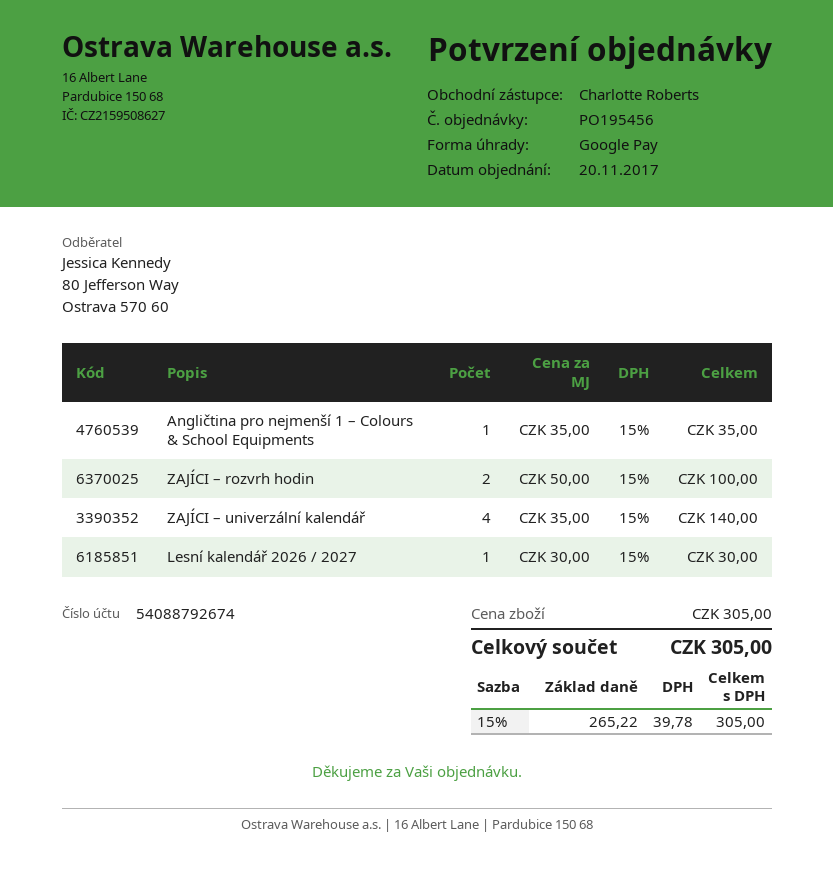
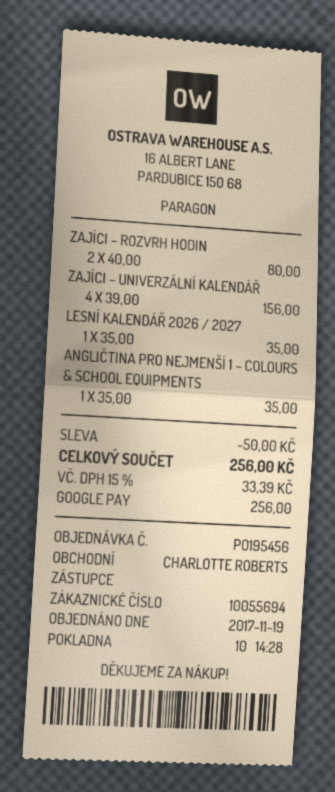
order date: 2017-11-20 -> 2017-11-19
ZAJÍCI – rozvrh hodin: 2 x 50.00 = 100.00 -> 2 x 40.00 = 80.00
ZAJÍCI – univerzální kalendář: 4 x 35.00 = 140.00 -> 4 x 39.00 = 156.00
Lesní kalendář 2026 / 2027: 1 x 30.00 = 30.00 -> 1 x 35.00 = 35.00
discount: none -> 50.00
tax: 15% = 39.78 -> 15% = 33.39
total: 305.00 -> 256.00

